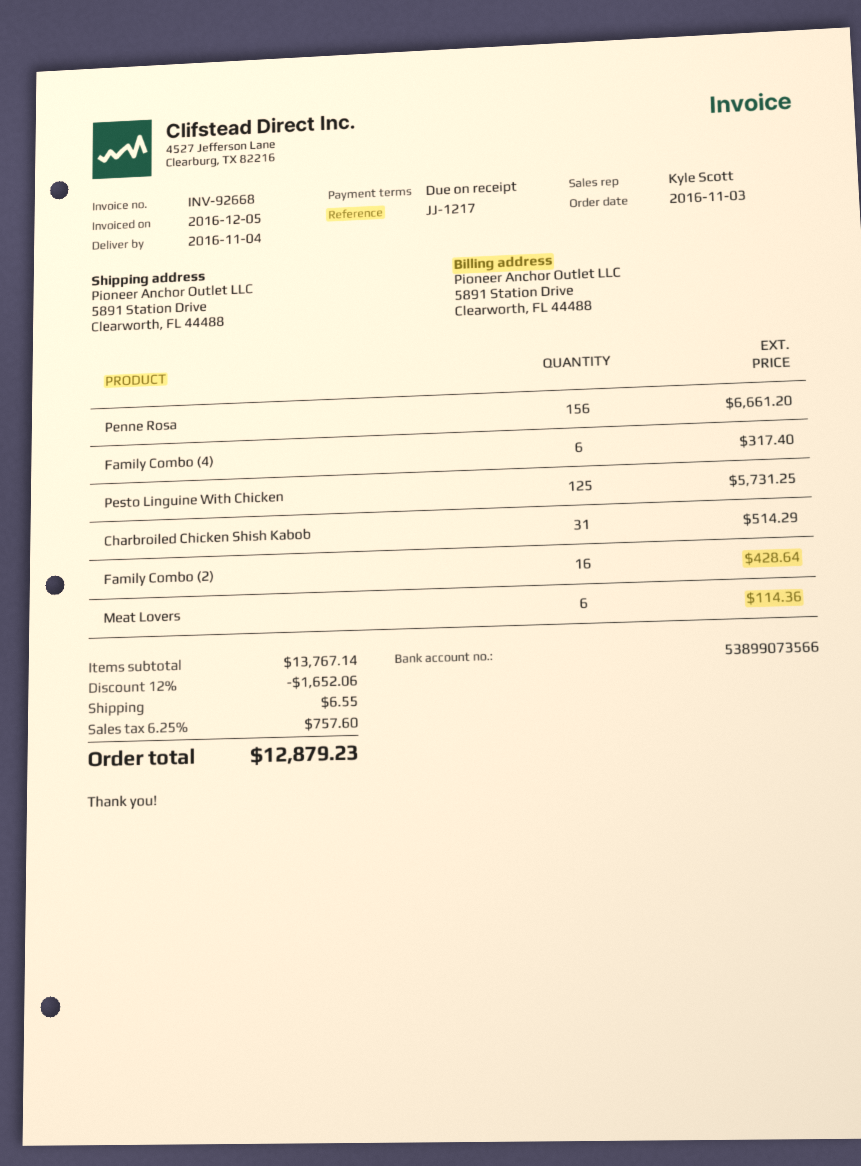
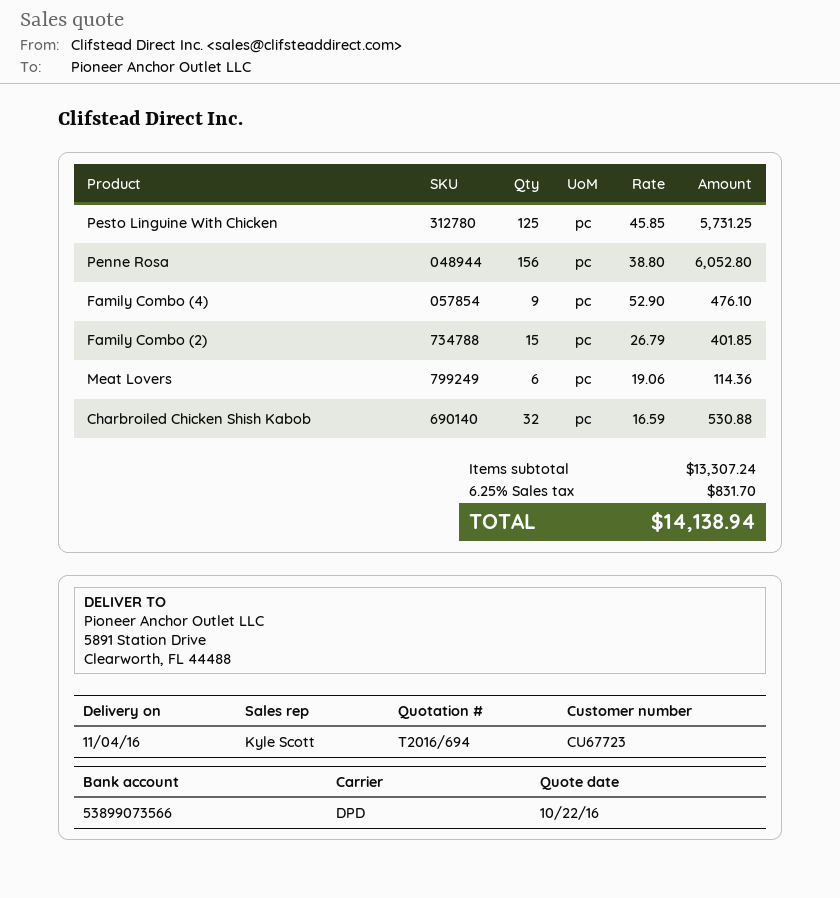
Penne Rosa: 156 for 6661.20 -> 156 for 6052.80
Family Combo (4): 6 for 317.40 -> 9 for 476.10
Charbroiled Chicken Shish Kabob: 31 for 514.29 -> 32 for 530.88
Family Combo (2): 16 for 428.64 -> 15 for 401.85
subtotal: 13767.14 -> 13307.24
discount: 12% = 1652.06 -> none
shipping: 6.55 -> none
tax: 6.25% = 757.60 -> 6.25% = 831.70
total: 12879.23 -> 14138.94

